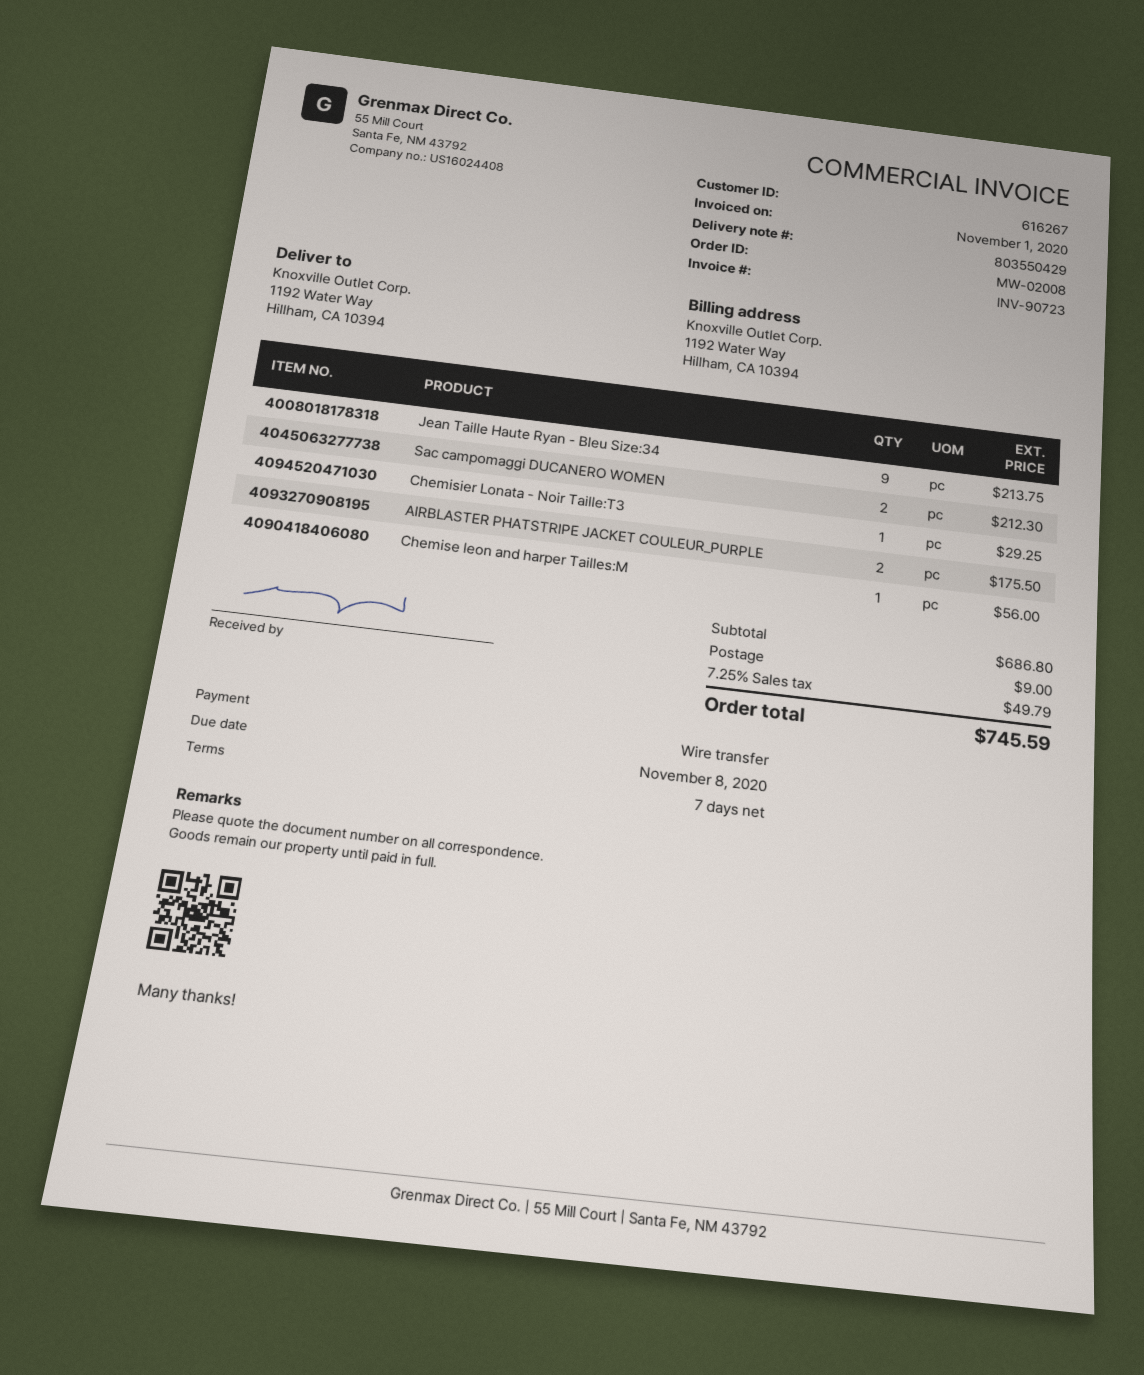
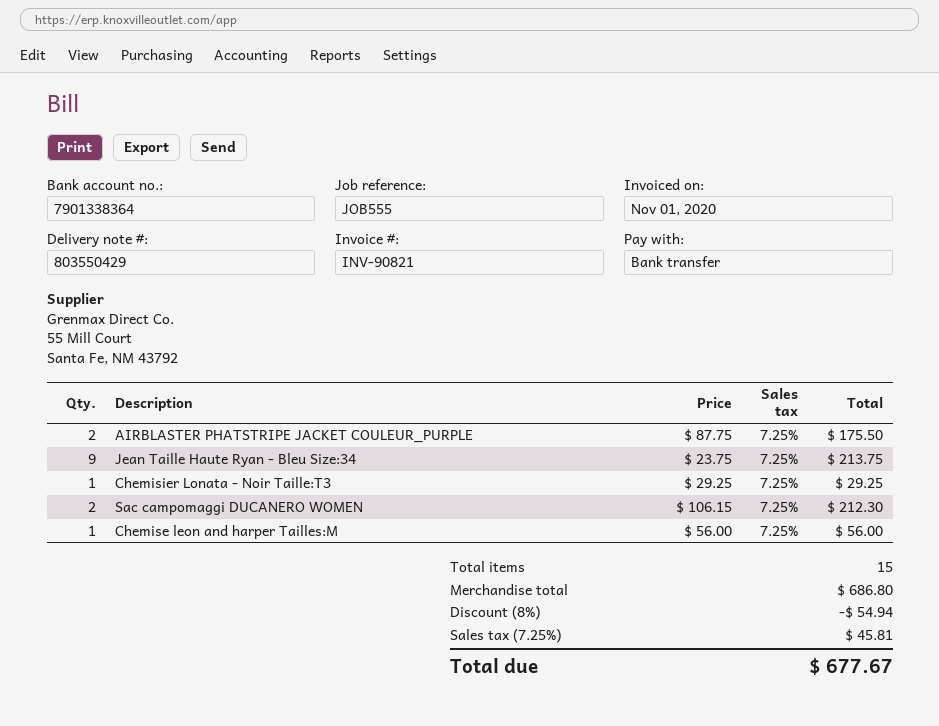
invoice number: INV-90723 -> INV-90821
discount: none -> 8% = 54.94
shipping: 9.00 -> none
tax: 7.25% = 49.79 -> 7.25% = 45.81
total: 745.59 -> 677.67

